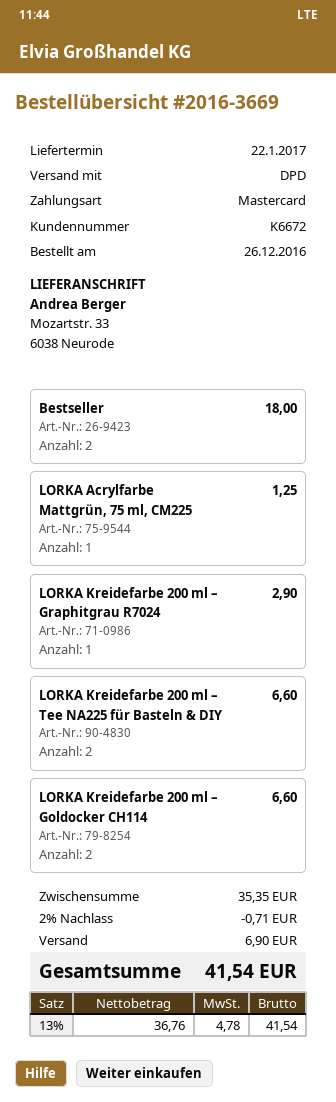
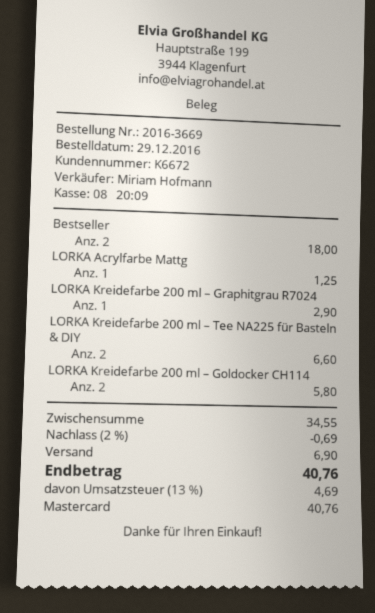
order date: 2016-12-26 -> 2016-12-29
LORKA Kreidefarbe 200 ml – Goldocker CH114: 2 for 6.60 -> 2 for 5.80
subtotal: 35.35 -> 34.55
discount: 2% = 0.71 -> 2% = 0.69
tax: 13% = 4.78 -> 13% = 4.69
total: 41.54 -> 40.76

